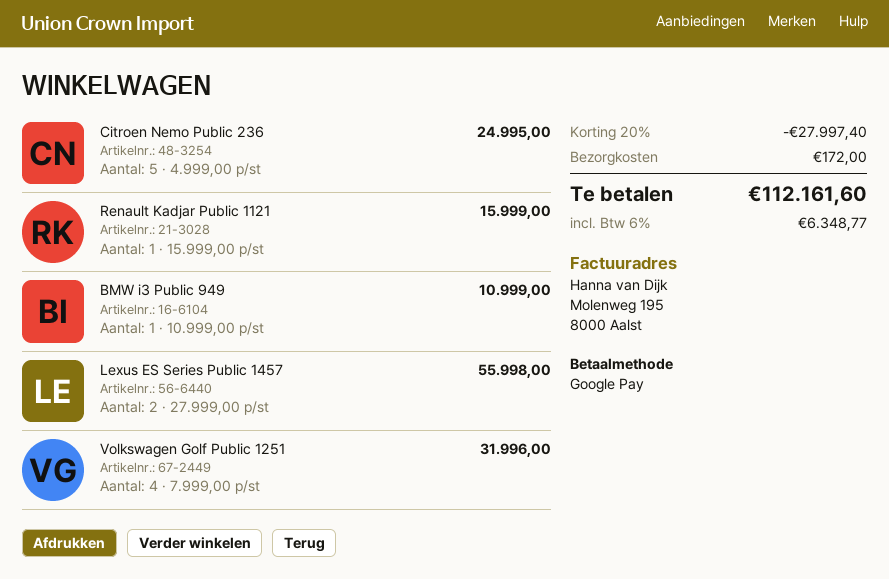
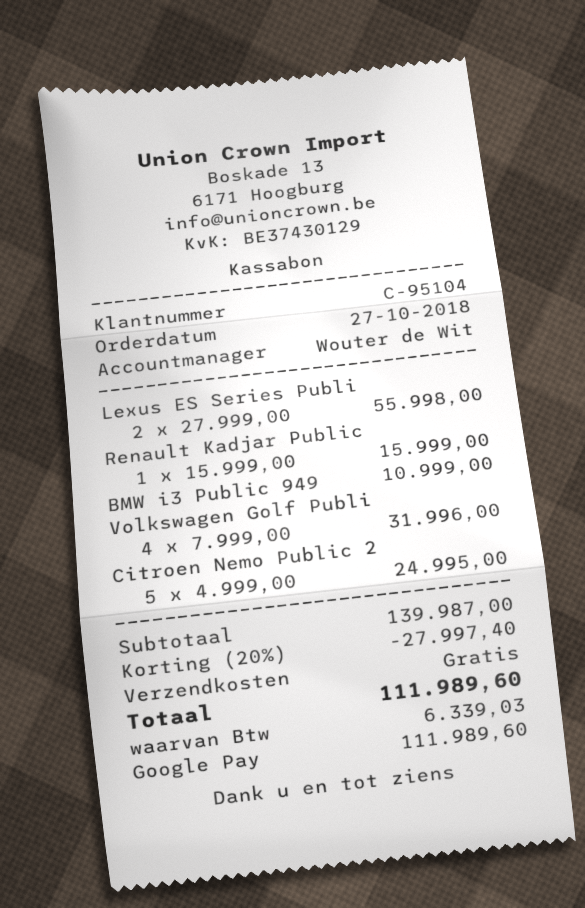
shipping: 172.00 -> 0.00
tax: 6348.77 -> 6339.03
total: 112161.60 -> 111989.60

